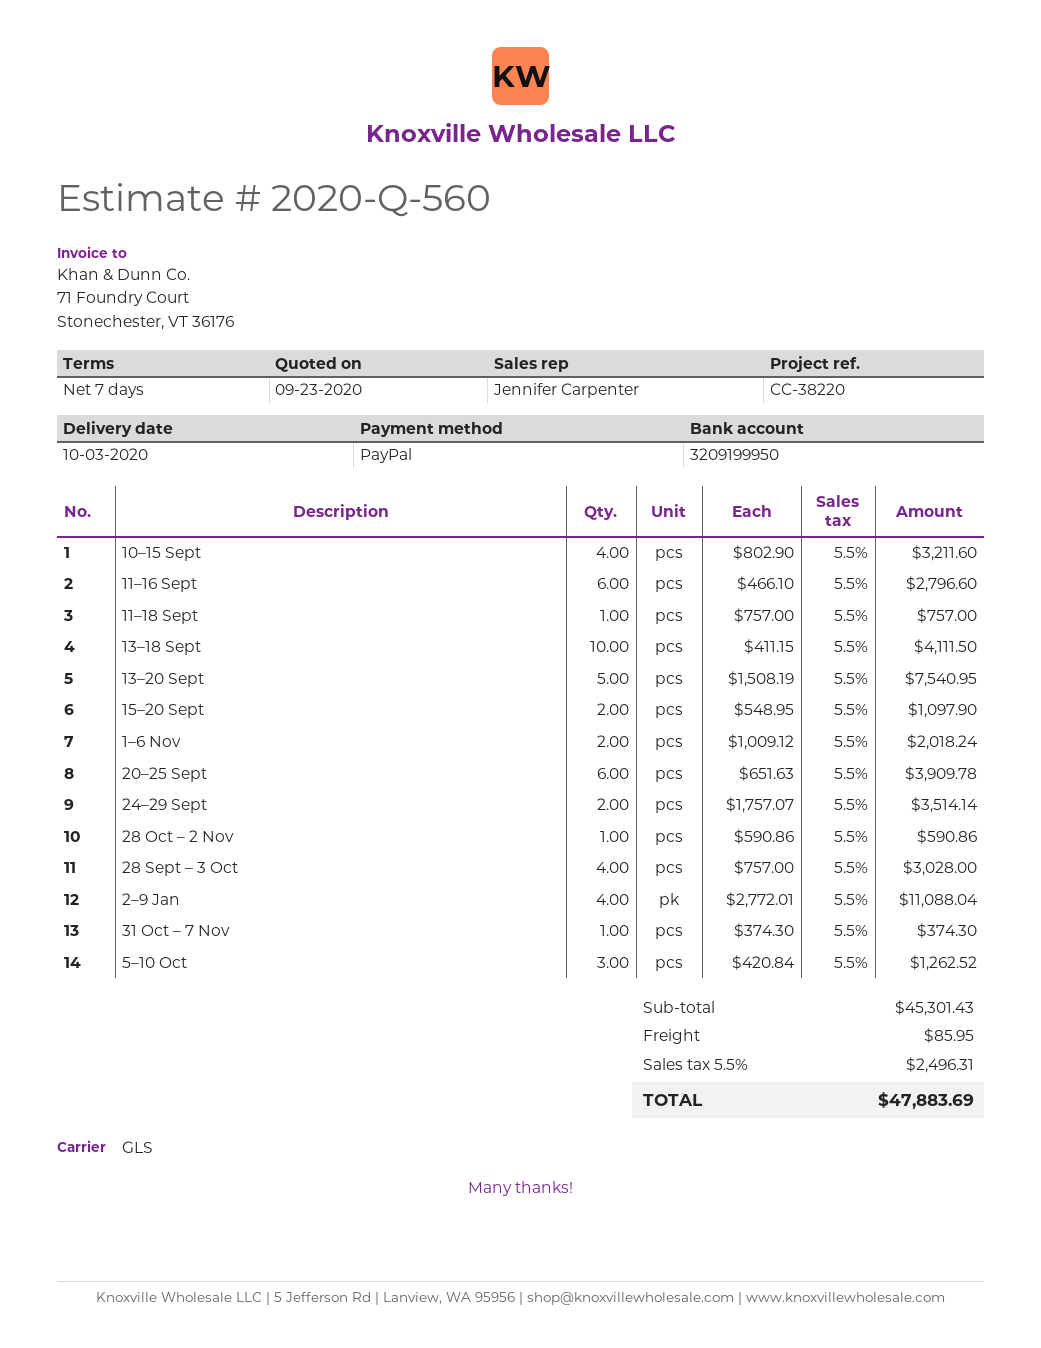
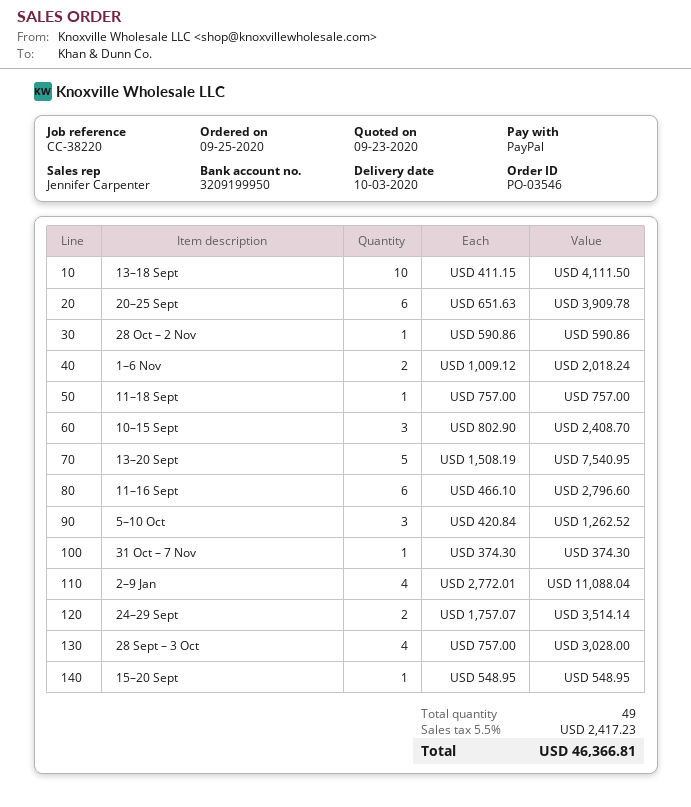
10–15 Sept: 4 x 802.90 = 3211.60 -> 3 x 802.90 = 2408.70
15–20 Sept: 2 x 548.95 = 1097.90 -> 1 x 548.95 = 548.95
shipping: 85.95 -> none
tax: 5.5% = 2496.31 -> 5.5% = 2417.23
total: 47883.69 -> 46366.81

